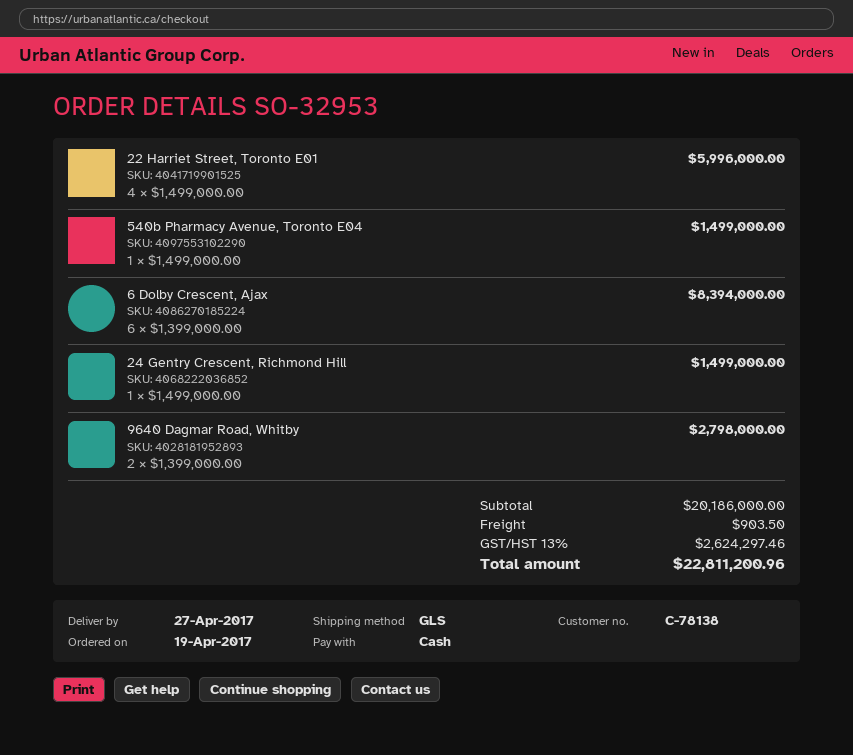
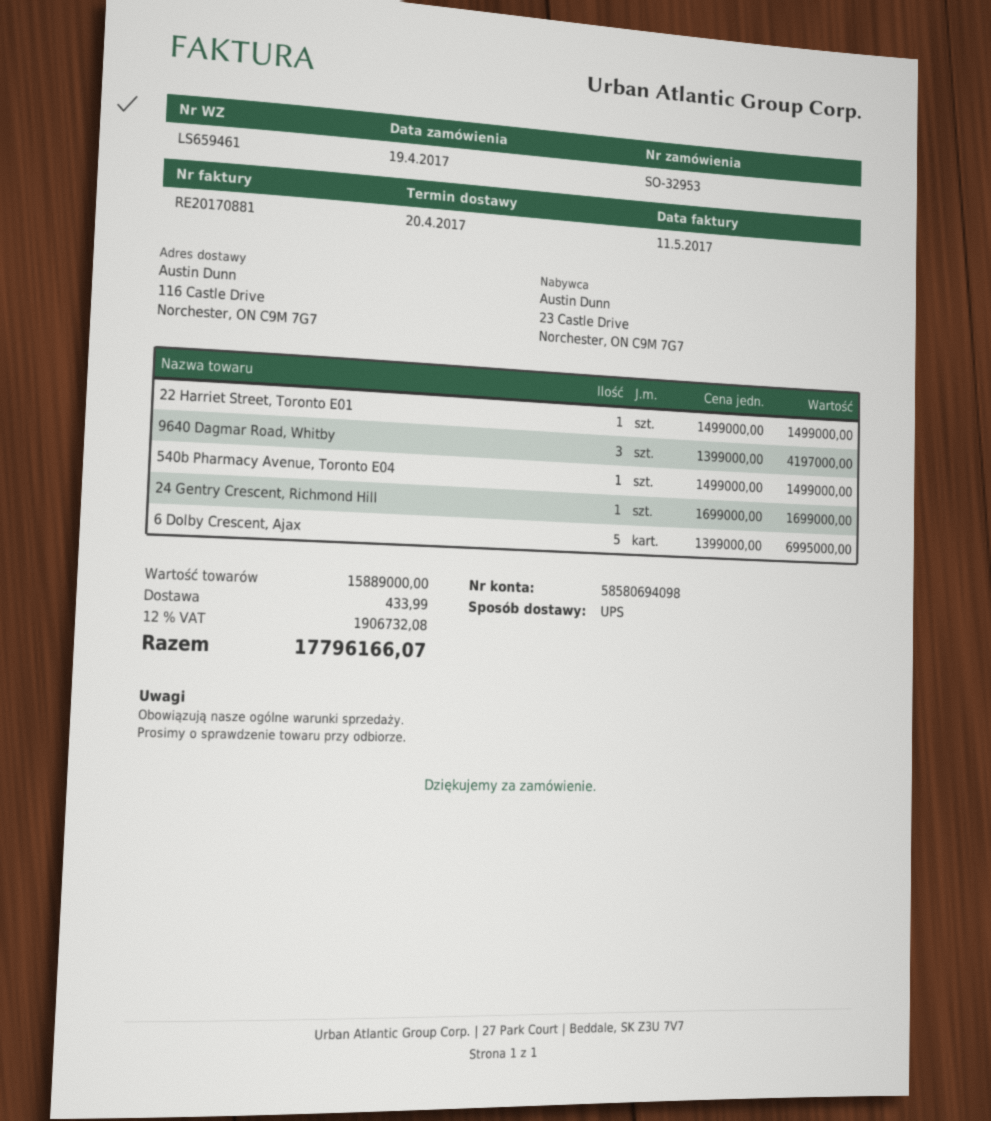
delivery date: 2017-04-27 -> 2017-04-20
shipping method: GLS -> UPS
22 Harriet Street, Toronto E01: 4 x 1499000.00 = 5996000.00 -> 1 x 1499000.00 = 1499000.00
6 Dolby Crescent, Ajax: 6 x 1399000.00 = 8394000.00 -> 5 x 1399000.00 = 6995000.00
24 Gentry Crescent, Richmond Hill: 1 x 1499000.00 = 1499000.00 -> 1 x 1699000.00 = 1699000.00
9640 Dagmar Road, Whitby: 2 x 1399000.00 = 2798000.00 -> 3 x 1399000.00 = 4197000.00
subtotal: 20186000.00 -> 15889000.00
shipping: 903.50 -> 433.99
tax: 13% = 2624297.46 -> 12% = 1906732.08
total: 22811200.96 -> 17796166.07

